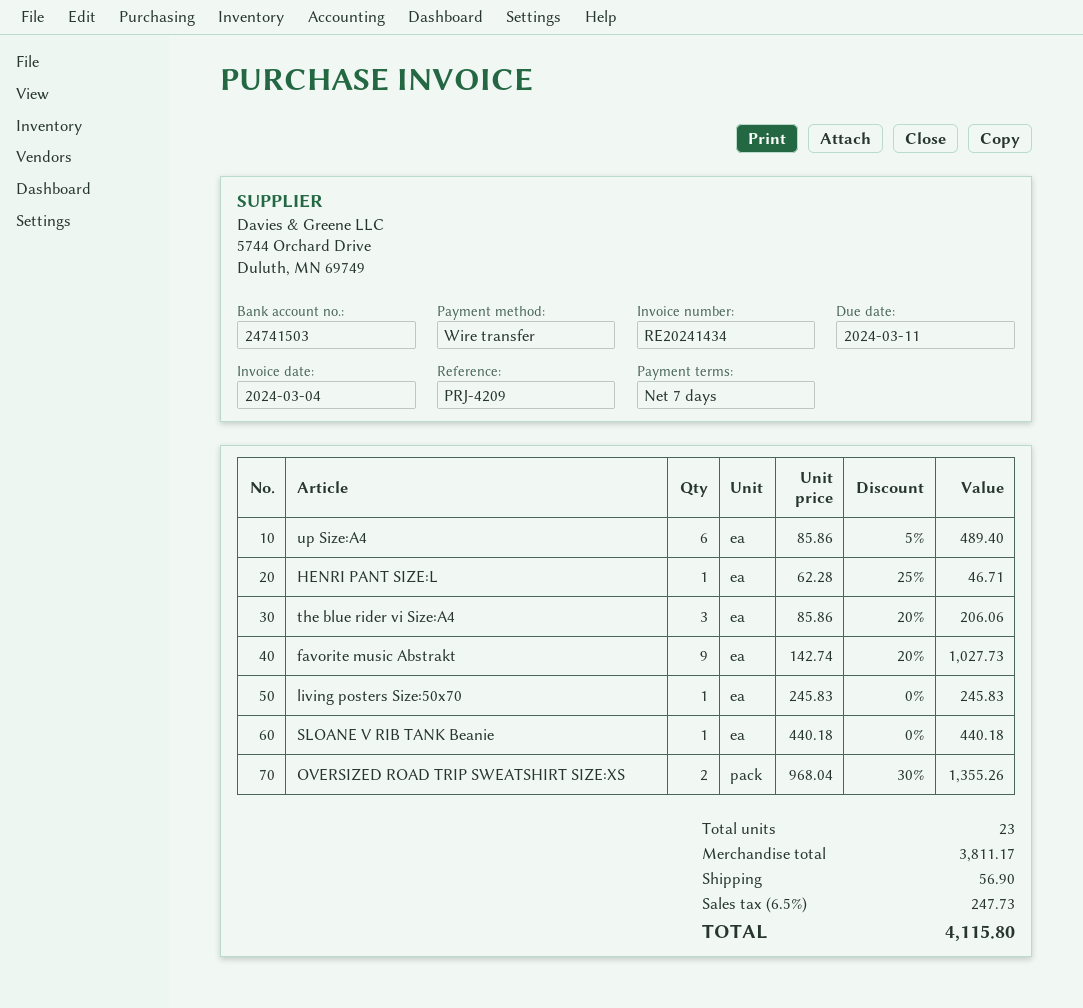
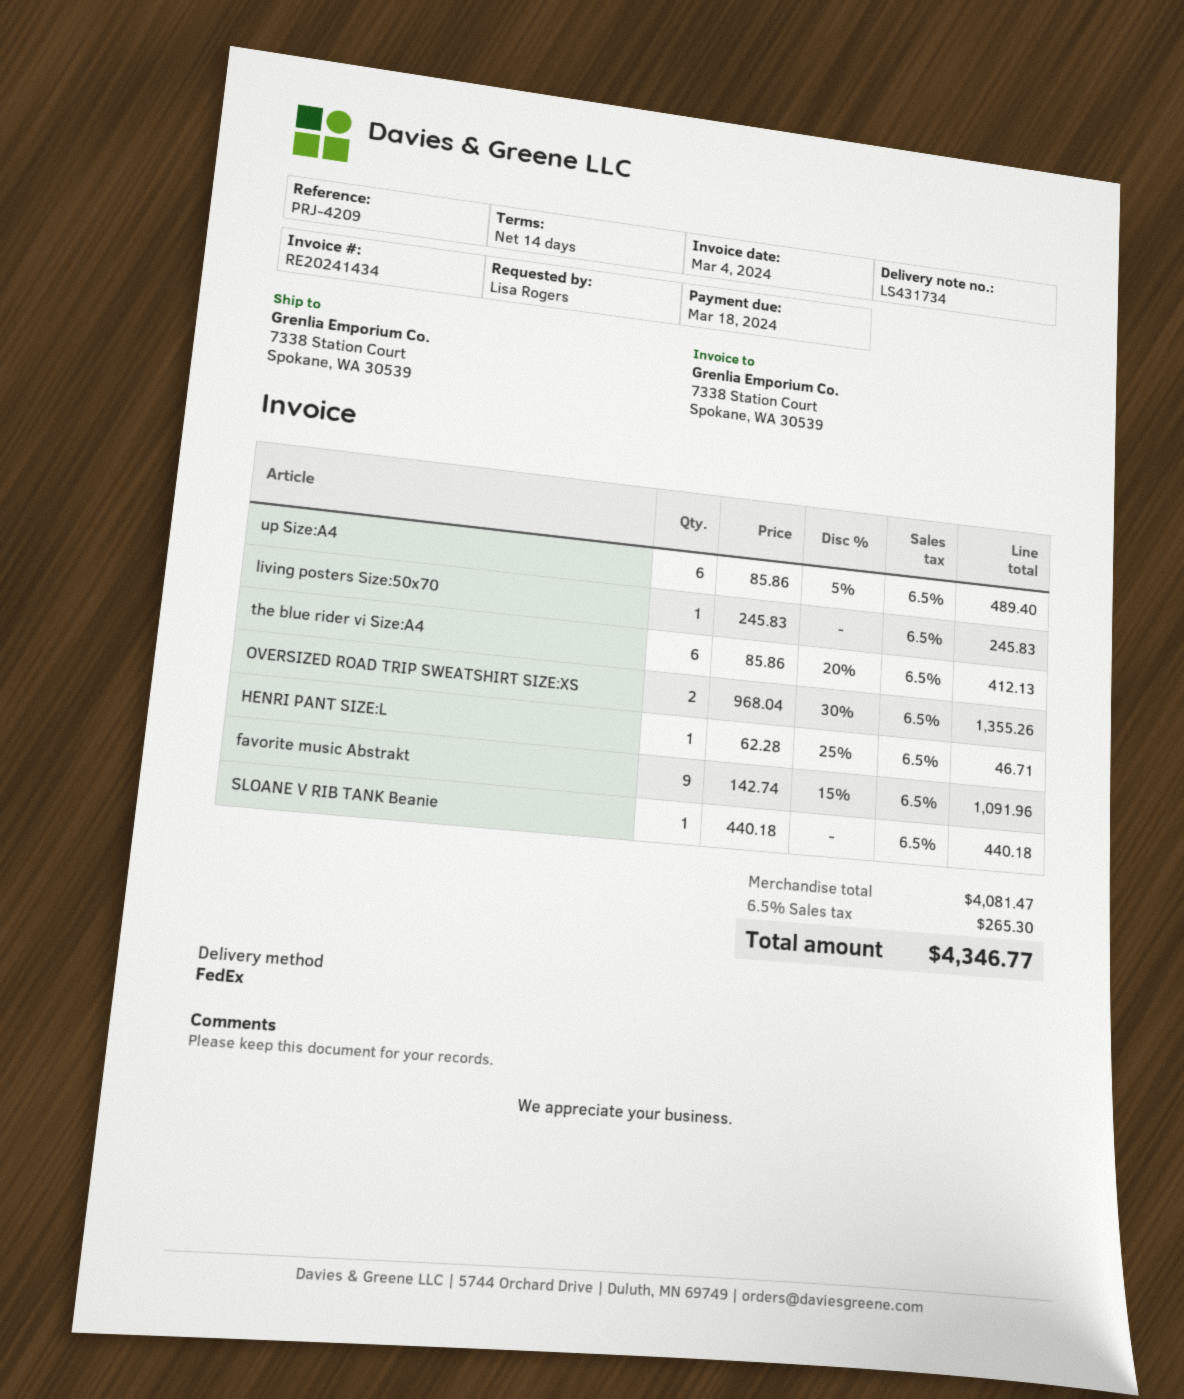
payment terms: 7 days -> 14 days
due date: 2024-03-11 -> 2024-03-18
the blue rider vi Size:A4: 3 x 85.86 - 20% = 206.06 -> 6 x 85.86 - 20% = 412.13
favorite music Abstrakt: 9 x 142.74 - 20% = 1027.73 -> 9 x 142.74 - 15% = 1091.96
subtotal: 3811.17 -> 4081.47
shipping: 56.90 -> none
tax: 6.5% = 247.73 -> 6.5% = 265.30
total: 4115.80 -> 4346.77

